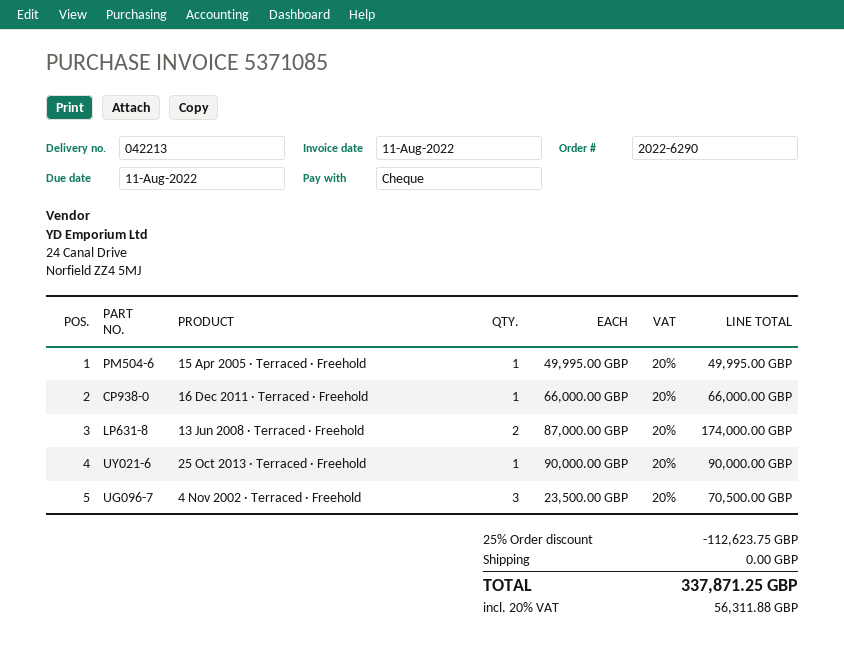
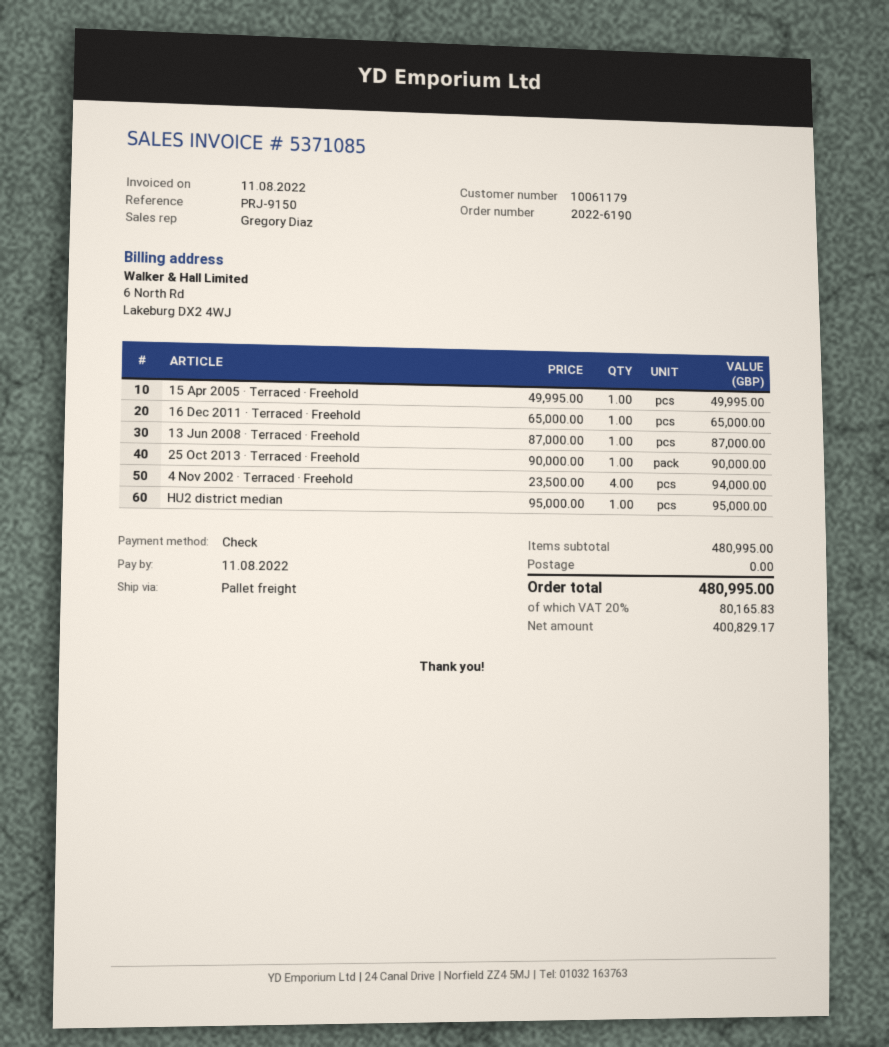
order number: 2022-6290 -> 2022-6190
16 Dec 2011 · Terraced · Freehold: 1 x 66000.00 = 66000.00 -> 1 x 65000.00 = 65000.00
13 Jun 2008 · Terraced · Freehold: 2 x 87000.00 = 174000.00 -> 1 x 87000.00 = 87000.00
4 Nov 2002 · Terraced · Freehold: 3 x 23500.00 = 70500.00 -> 4 x 23500.00 = 94000.00
HU2 district median: none -> 1 x 95000.00 = 95000.00
discount: 25% = 112623.75 -> none
tax: 20% = 56311.88 -> 20% = 80165.83
total: 337871.25 -> 480995.00

